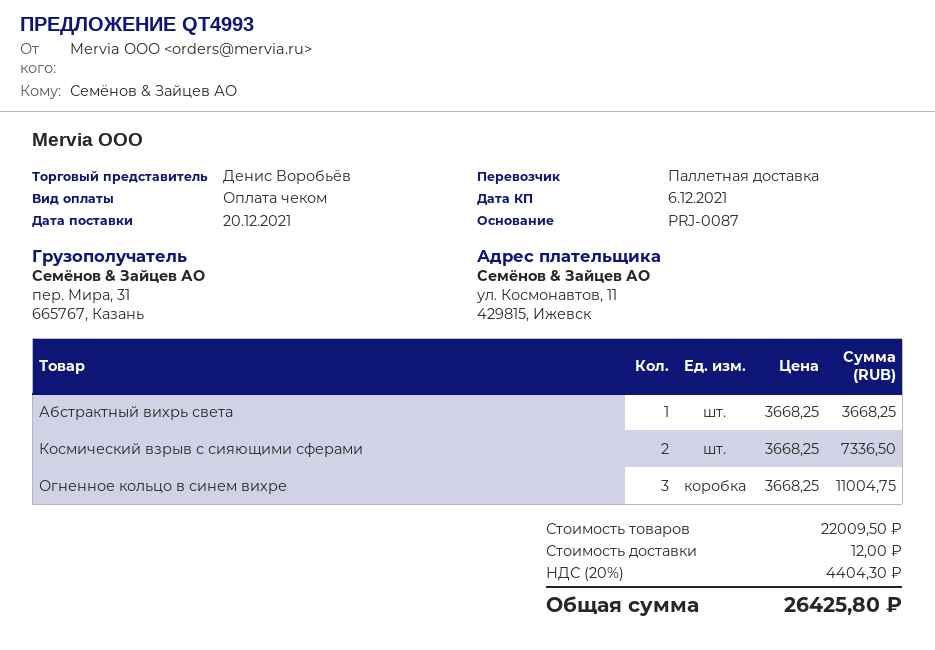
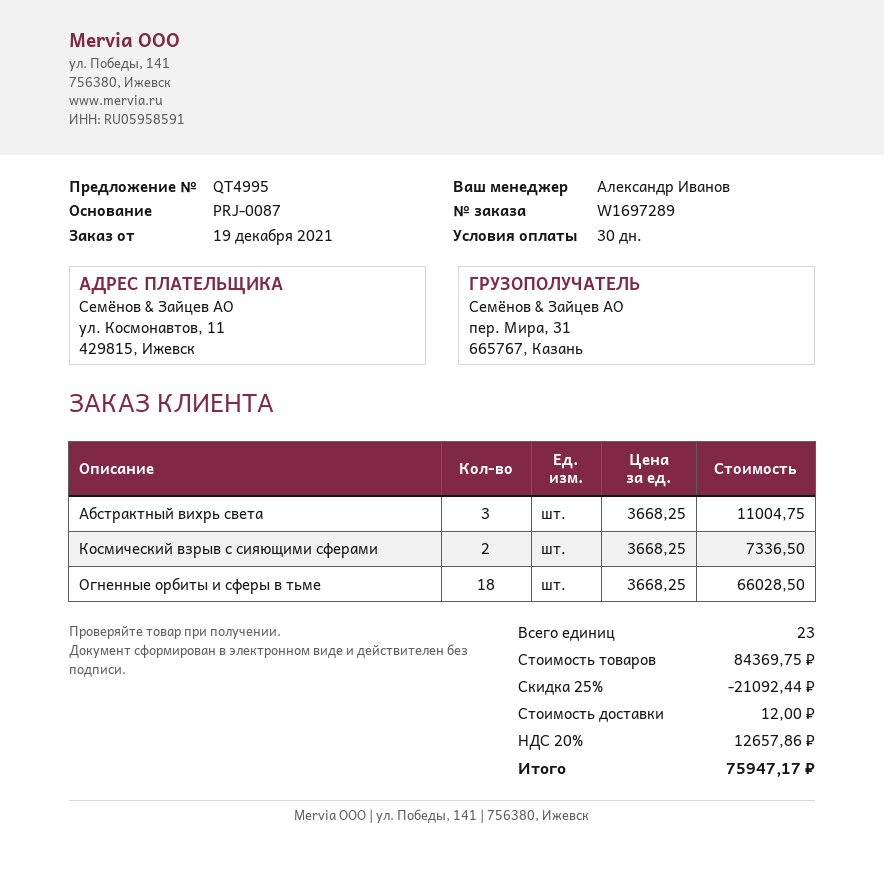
quote number: QT4993 -> QT4995
sales rep: Денис Воробьёв -> Александр Иванов
Абстрактный вихрь света: 1 x 3668.25 = 3668.25 -> 3 x 3668.25 = 11004.75
Огненное кольцо в синем вихре: 3 x 3668.25 = 11004.75 -> none
Огненные орбиты и сферы в тьме: none -> 18 x 3668.25 = 66028.50
subtotal: 22009.50 -> 84369.75
discount: none -> 25% = 21092.44
tax: 20% = 4404.30 -> 20% = 12657.86
total: 26425.80 -> 75947.17

